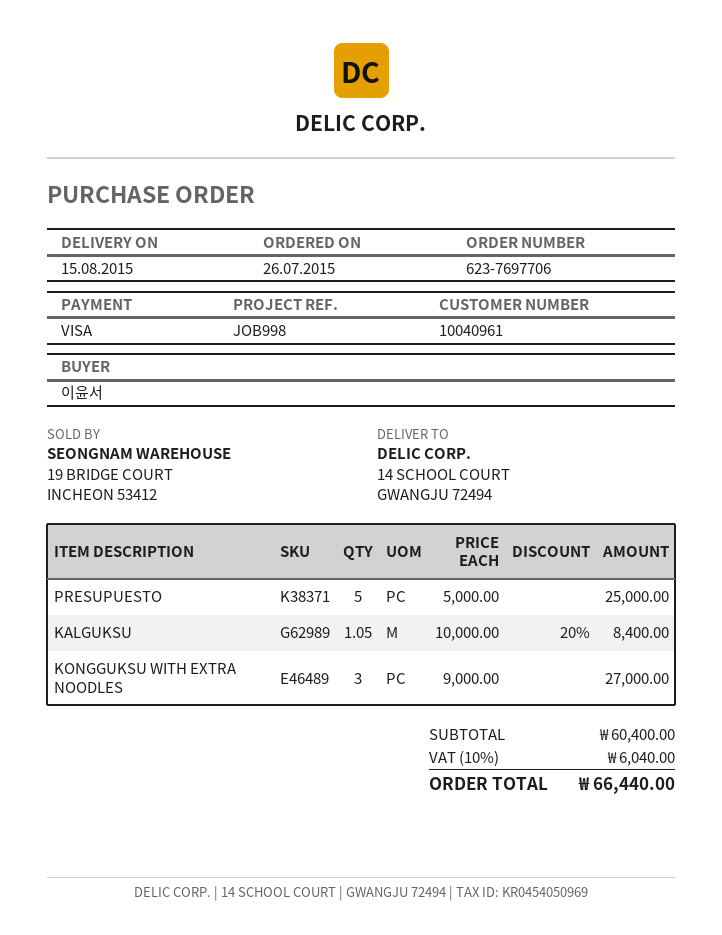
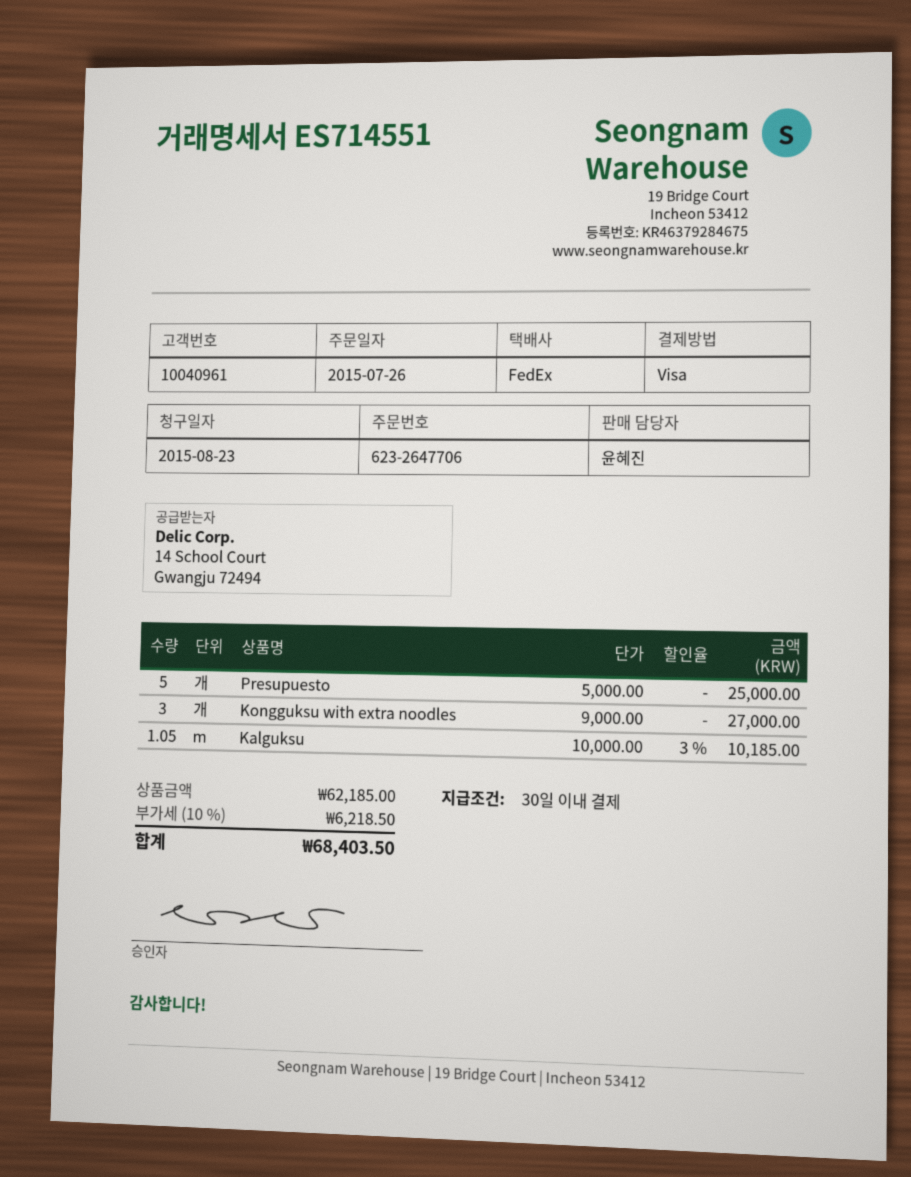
order number: 623-7697706 -> 623-2647706
KALGUKSU: 1.05 x 10000.00 - 20% = 8400.00 -> 1.05 x 10000.00 - 3% = 10185.00
subtotal: 60400.00 -> 62185.00
tax: 10% = 6040.00 -> 10% = 6218.50
total: 66440.00 -> 68403.50

